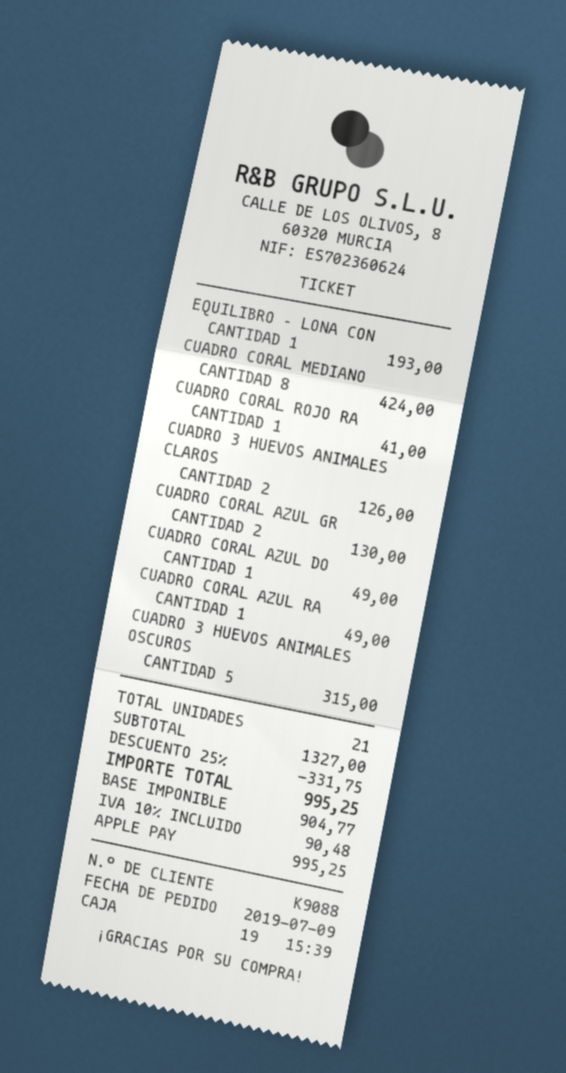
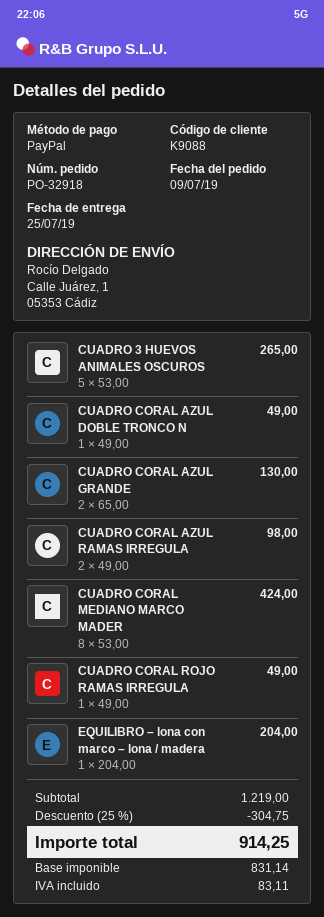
payment method: Apple Pay -> PayPal
EQUILIBRO – LONA CON: 1 for 193.00 -> 1 for 204.00
CUADRO CORAL ROJO RA: 1 for 41.00 -> 1 for 49.00
CUADRO 3 HUEVOS ANIMALES CLAROS: 2 for 126.00 -> none
CUADRO CORAL AZUL RA: 1 for 49.00 -> 2 for 98.00
CUADRO 3 HUEVOS ANIMALES OSCUROS: 5 for 315.00 -> 5 for 265.00
subtotal: 1327.00 -> 1219.00
discount: 25% = 331.75 -> 25% = 304.75
net: 904.77 -> 831.14
tax: 90.48 -> 83.11
total: 995.25 -> 914.25

